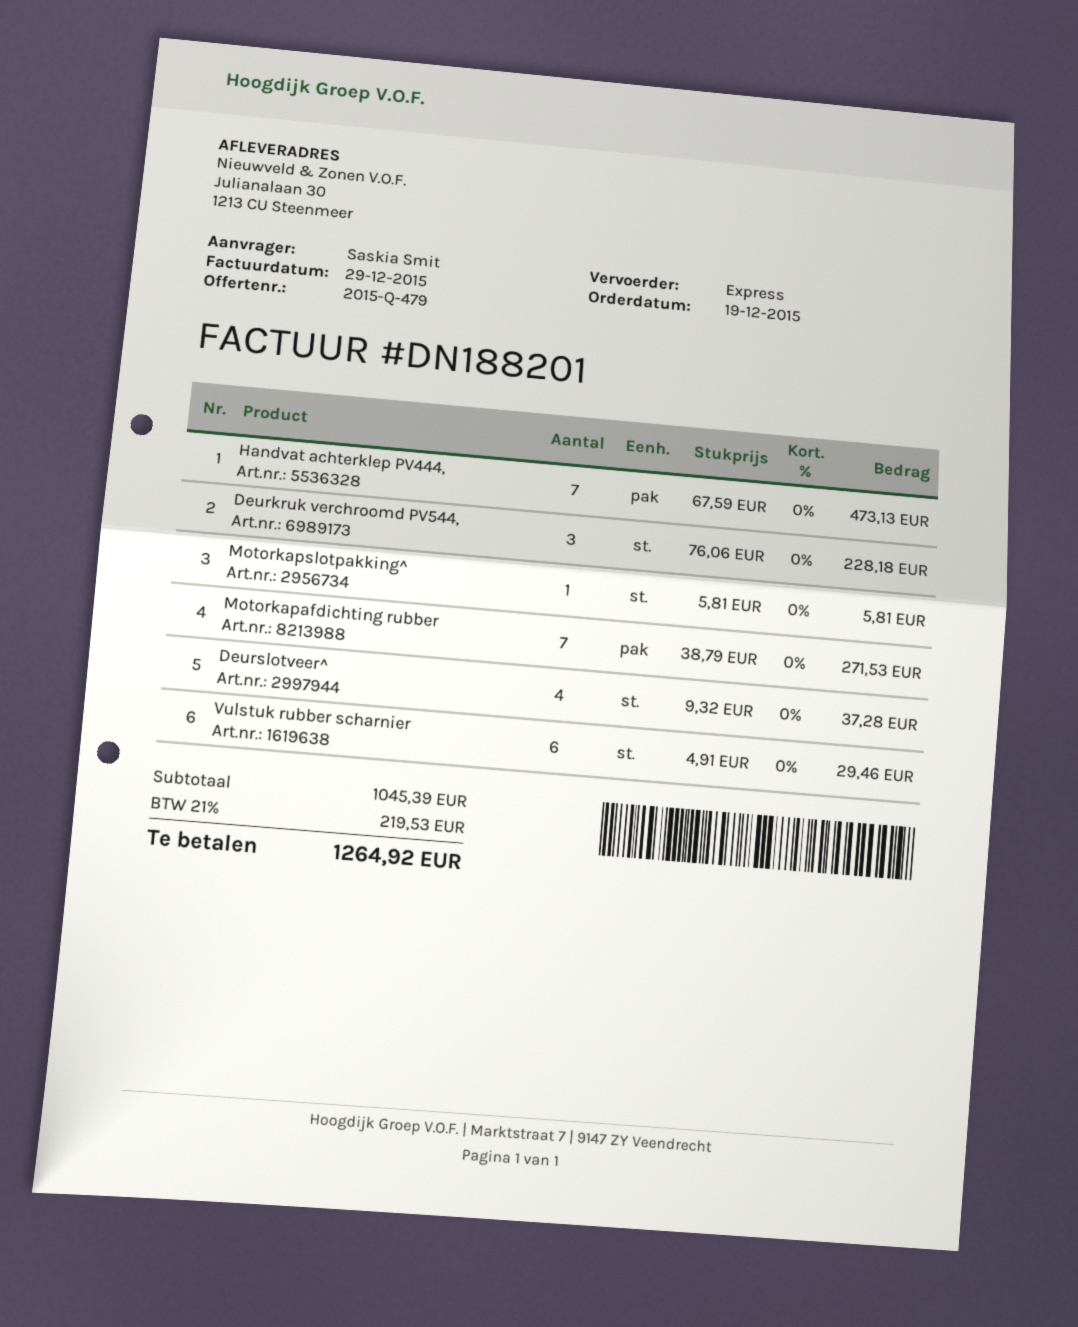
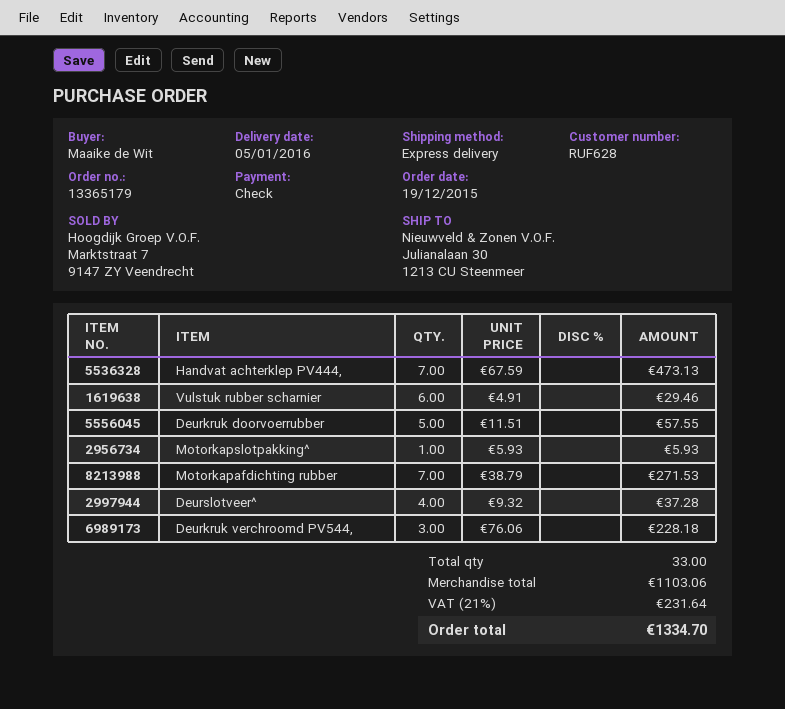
ordered by: Saskia Smit -> Maaike de Wit
Motorkapslotpakking^: 1 x 5.81 = 5.81 -> 1 x 5.93 = 5.93
Deurkruk doorvoerrubber: none -> 5 x 11.51 = 57.55
subtotal: 1045.39 -> 1103.06
tax: 21% = 219.53 -> 21% = 231.64
total: 1264.92 -> 1334.70

